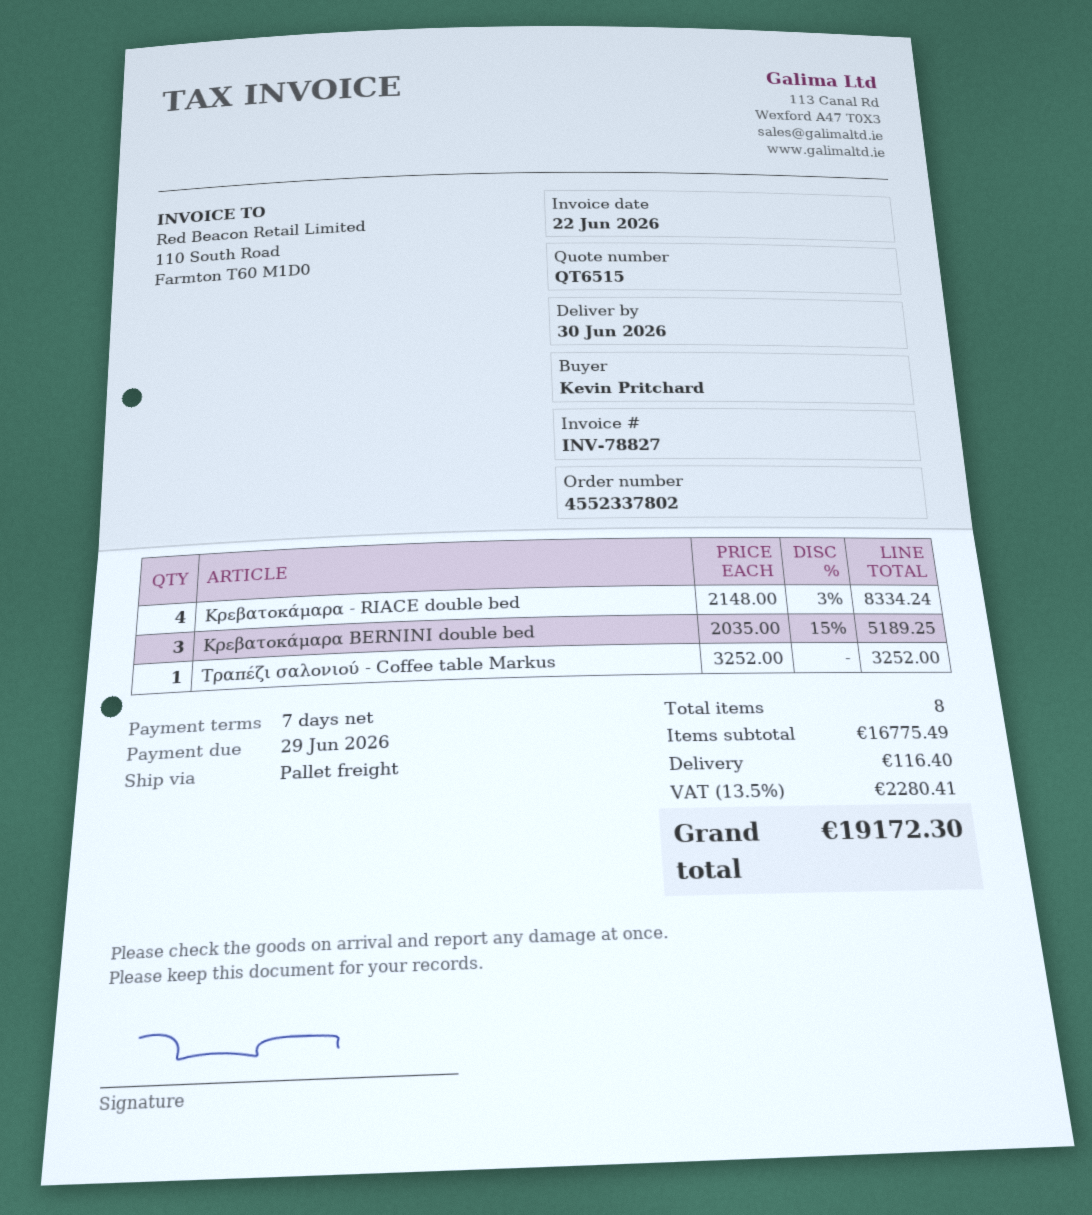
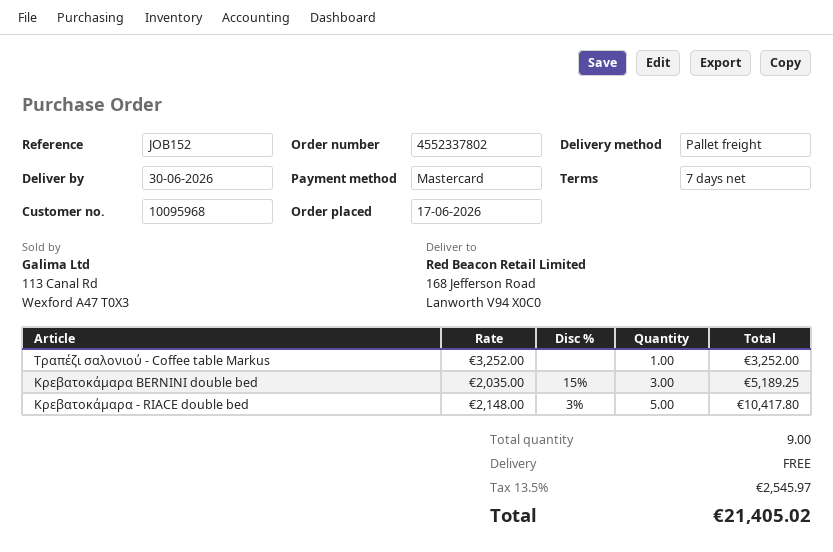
Κρεβατοκάμαρα - RIACE double bed: 4 x 2148.00 - 3% = 8334.24 -> 5 x 2148.00 - 3% = 10417.80
total quantity: 8 -> 9
shipping: 116.40 -> 0.00
tax: 13.5% = 2280.41 -> 13.5% = 2545.97
total: 19172.30 -> 21405.02

